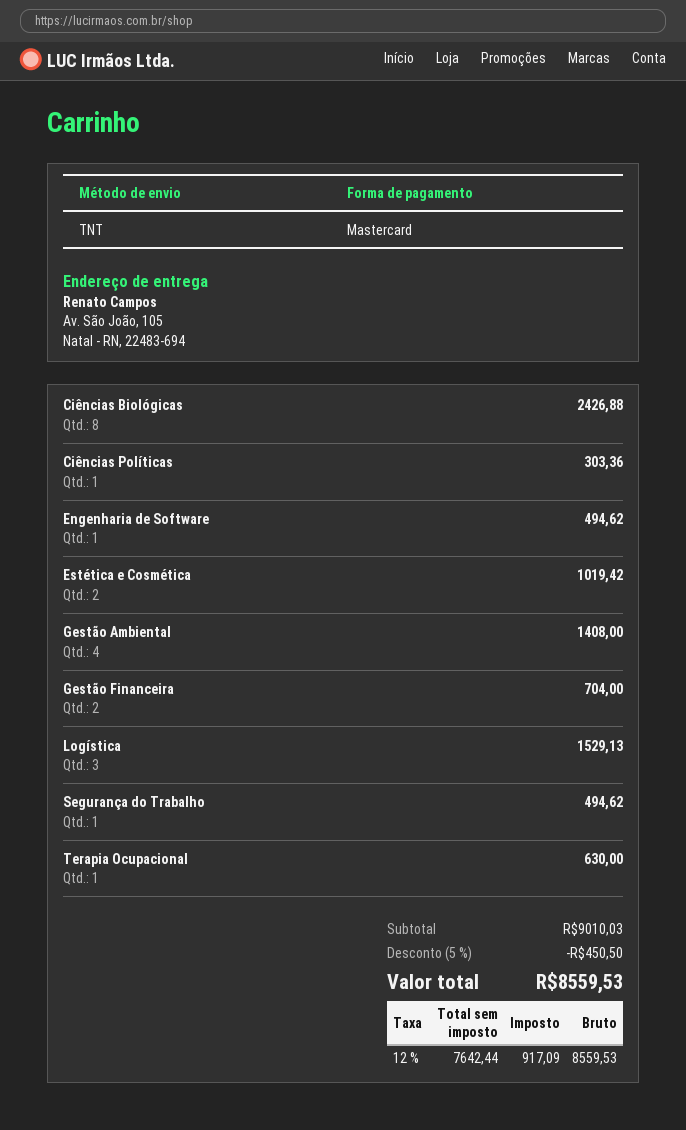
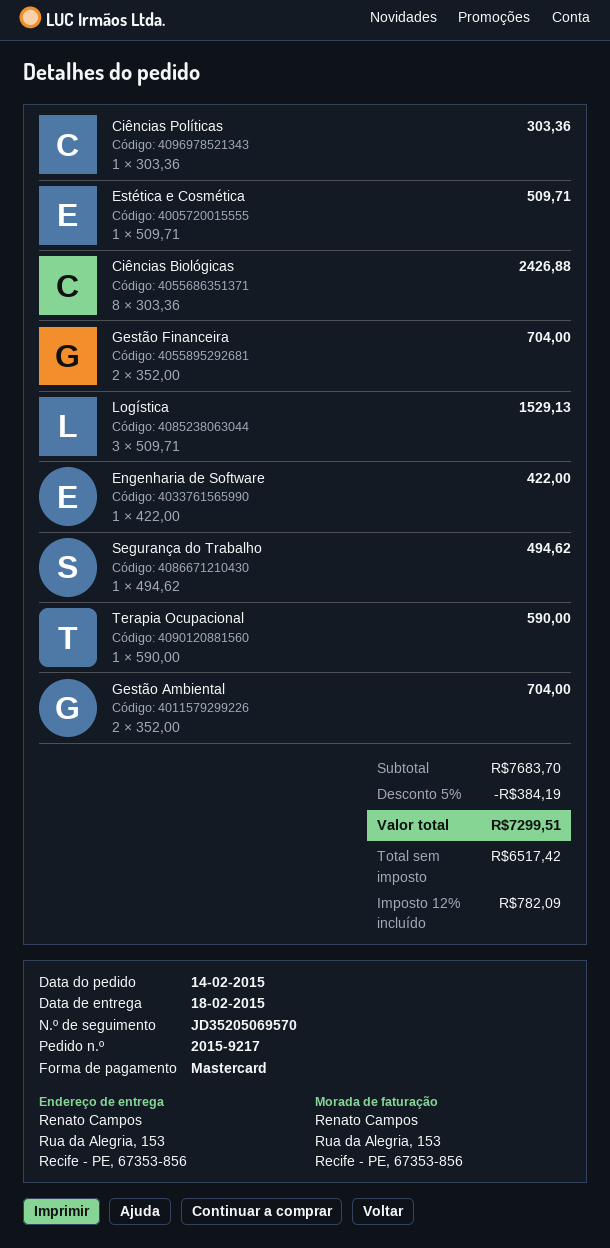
ship to: Av. São João, 105, Natal - RN, 22483-694 -> Rua da Alegria, 153, Recife - PE, 67353-856
Engenharia de Software: 1 for 494.62 -> 1 for 422.00
Estética e Cosmética: 2 for 1019.42 -> 1 for 509.71
Gestão Ambiental: 4 for 1408.00 -> 2 for 704.00
Terapia Ocupacional: 1 for 630.00 -> 1 for 590.00
subtotal: 9010.03 -> 7683.70
discount: 5% = 450.50 -> 5% = 384.19
net: 7642.44 -> 6517.42
tax: 12% = 917.09 -> 12% = 782.09
total: 8559.53 -> 7299.51

